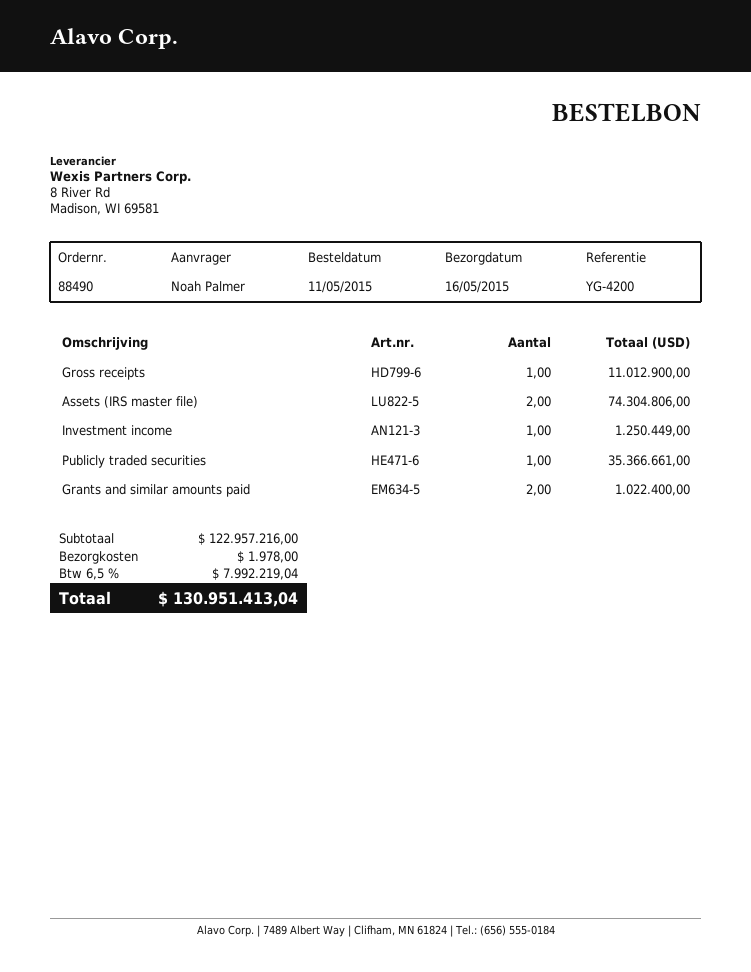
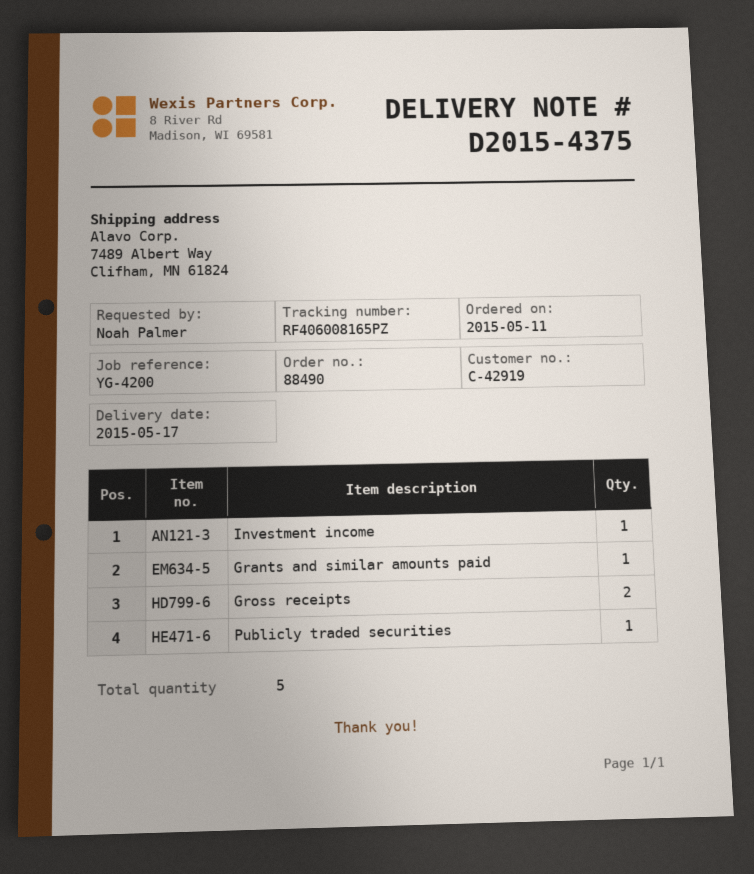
delivery date: 2015-05-16 -> 2015-05-17
Gross receipts: 1 -> 2
Assets (IRS master file): 2 -> none
Grants and similar amounts paid: 2 -> 1

